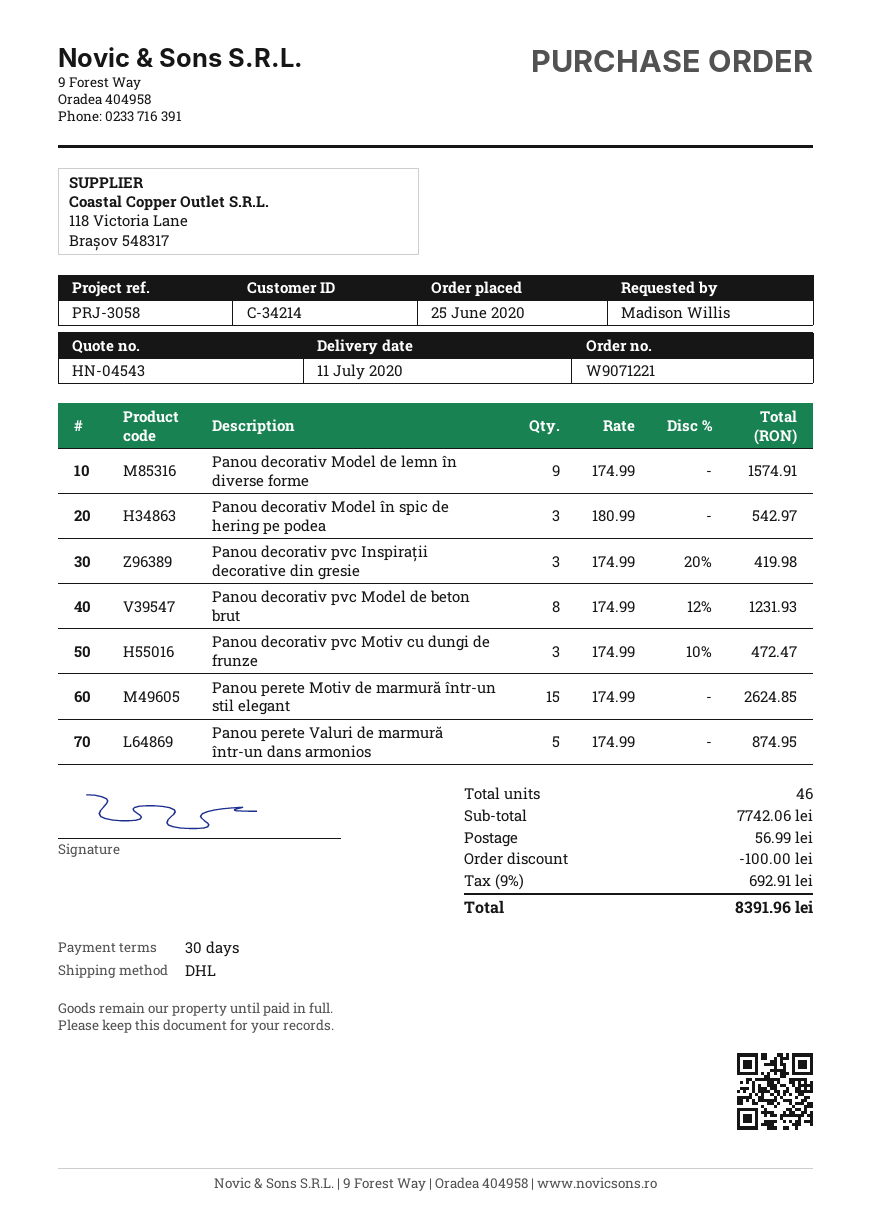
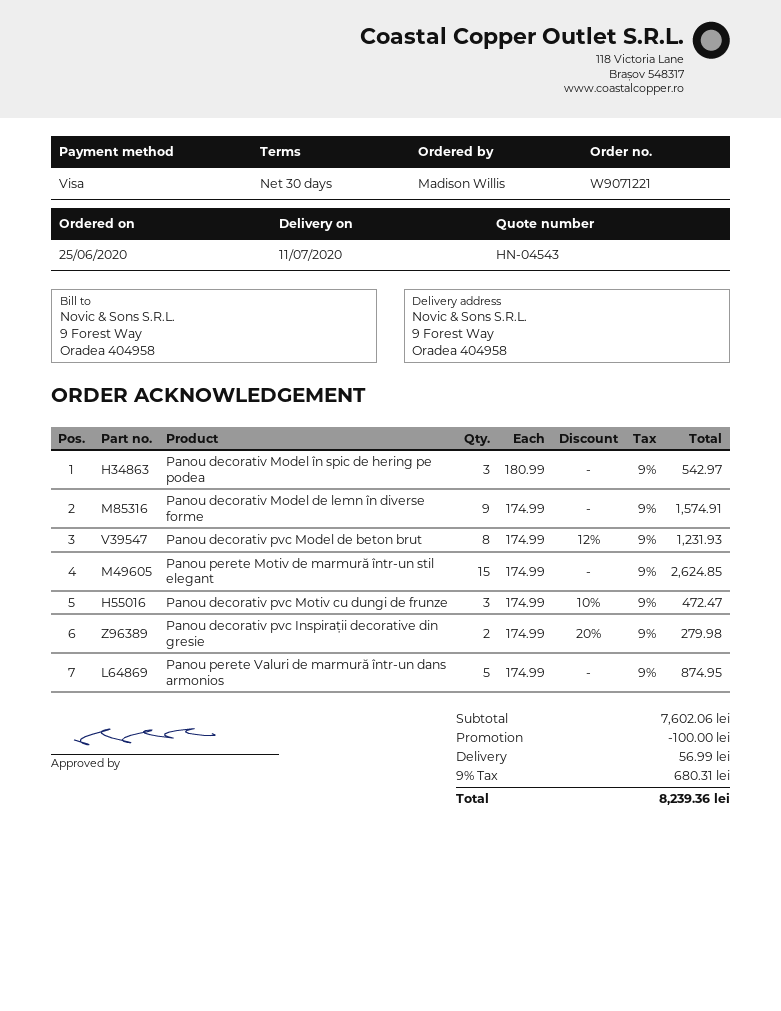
Panou decorativ pvc Inspirații decorative din gresie: 3 x 174.99 - 20% = 419.98 -> 2 x 174.99 - 20% = 279.98
subtotal: 7742.06 -> 7602.06
tax: 9% = 692.91 -> 9% = 680.31
total: 8391.96 -> 8239.36

